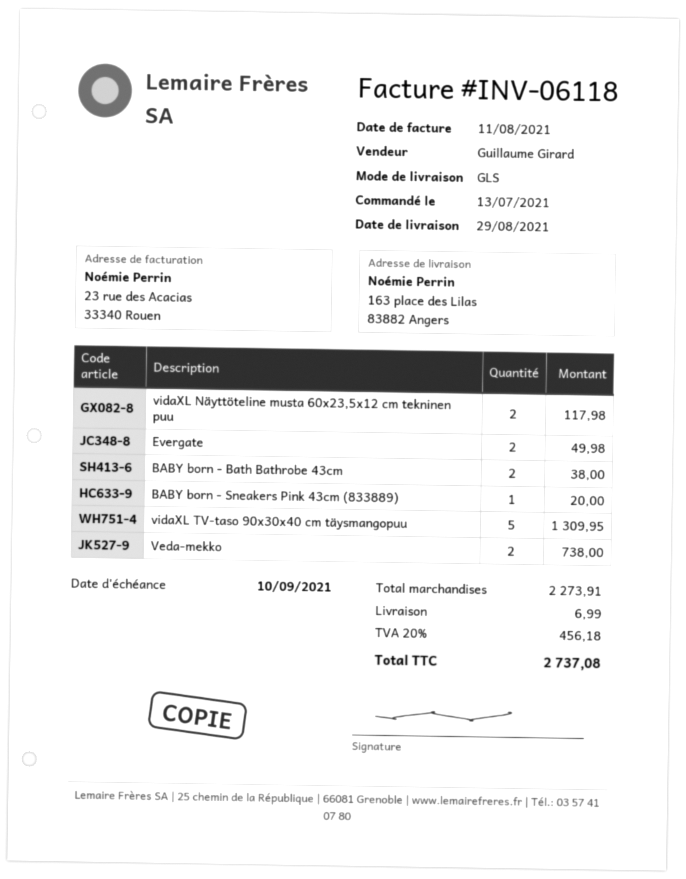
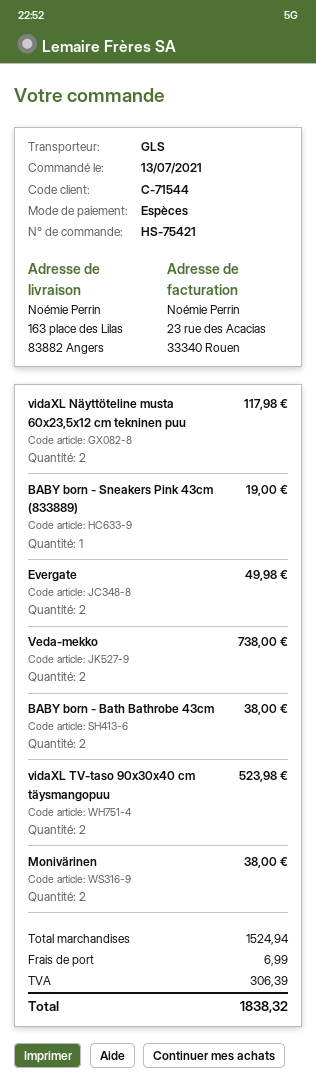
BABY born - Sneakers Pink 43cm (833889): 1 for 20.00 -> 1 for 19.00
vidaXL TV-taso 90x30x40 cm täysmangopuu: 5 for 1309.95 -> 2 for 523.98
Monivärinen: none -> 2 for 38.00
subtotal: 2273.91 -> 1524.94
tax: 456.18 -> 306.39
total: 2737.08 -> 1838.32

